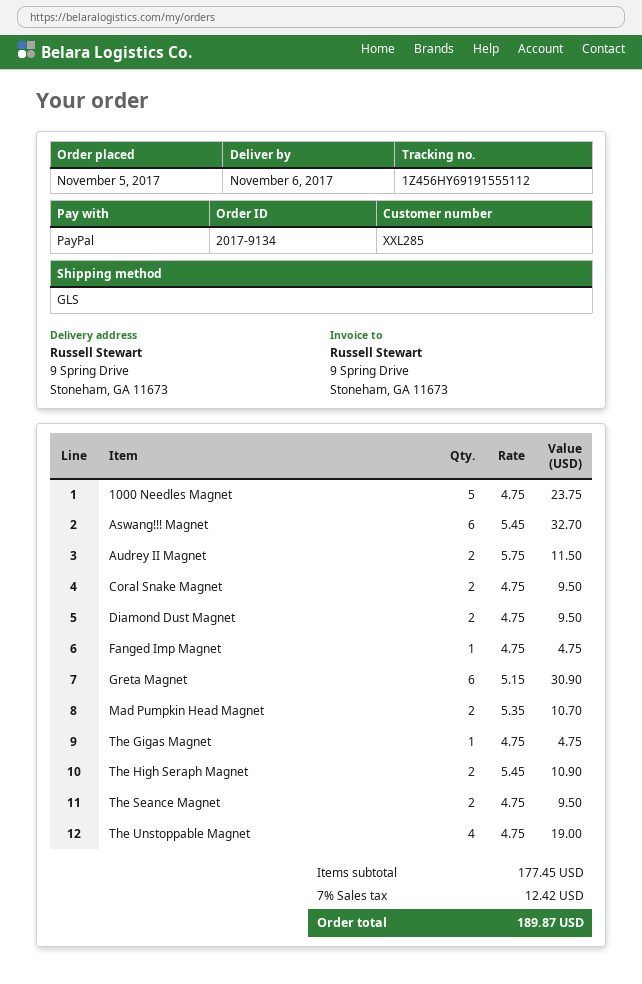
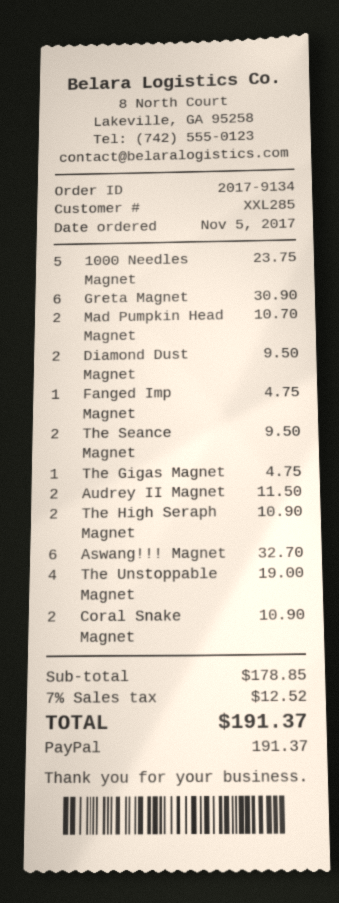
Coral Snake Magnet: 2 for 9.50 -> 2 for 10.90
subtotal: 177.45 -> 178.85
tax: 7% = 12.42 -> 7% = 12.52
total: 189.87 -> 191.37

